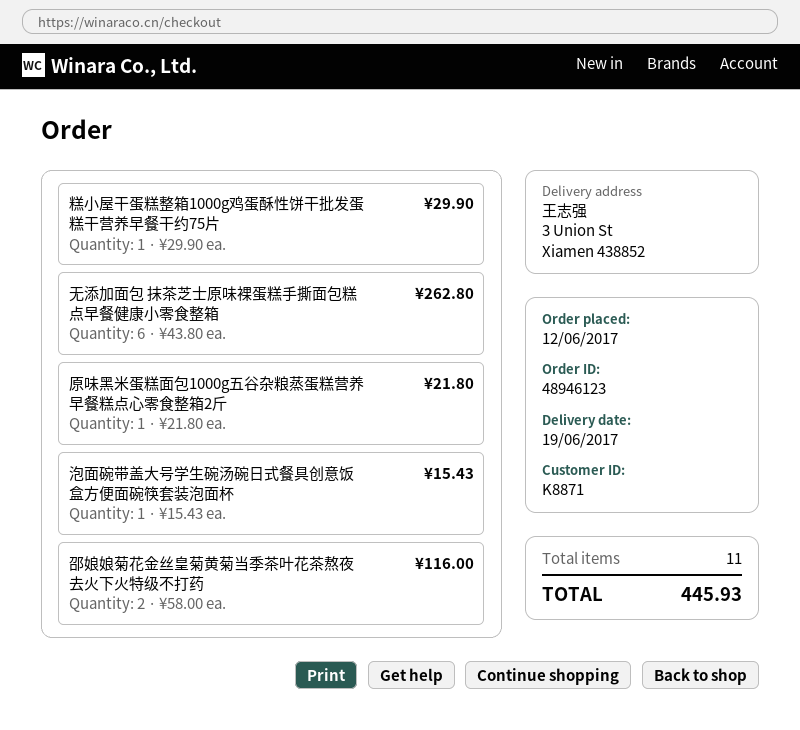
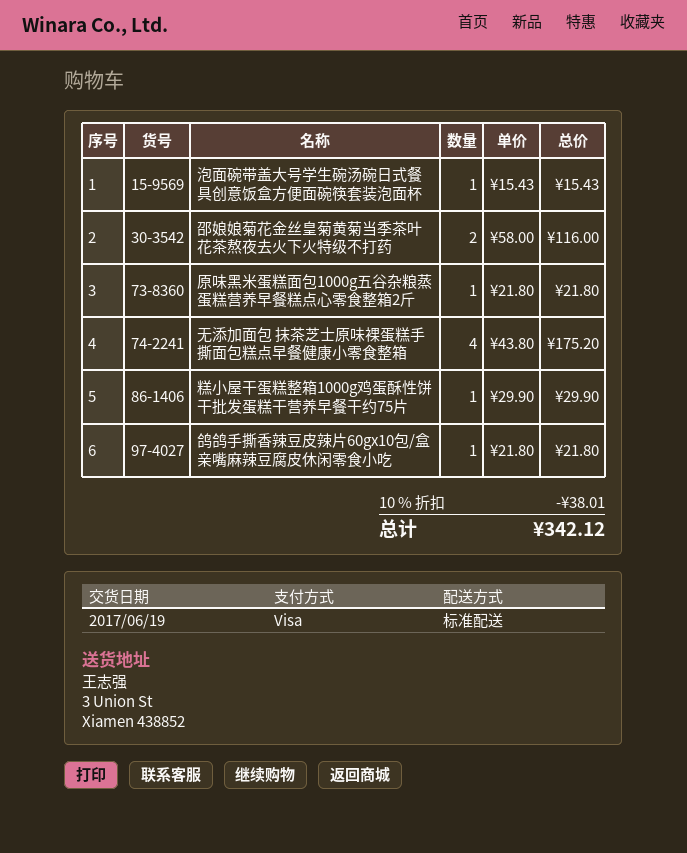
无添加面包 抹茶芝士原味裸蛋糕手撕面包糕点早餐健康小零食整箱: 6 x 43.80 = 262.80 -> 4 x 43.80 = 175.20
鸽鸽手撕香辣豆皮辣片60gx10包/盒 亲嘴麻辣豆腐皮休闲零食小吃: none -> 1 x 21.80 = 21.80
discount: none -> 10% = 38.01
total: 445.93 -> 342.12

